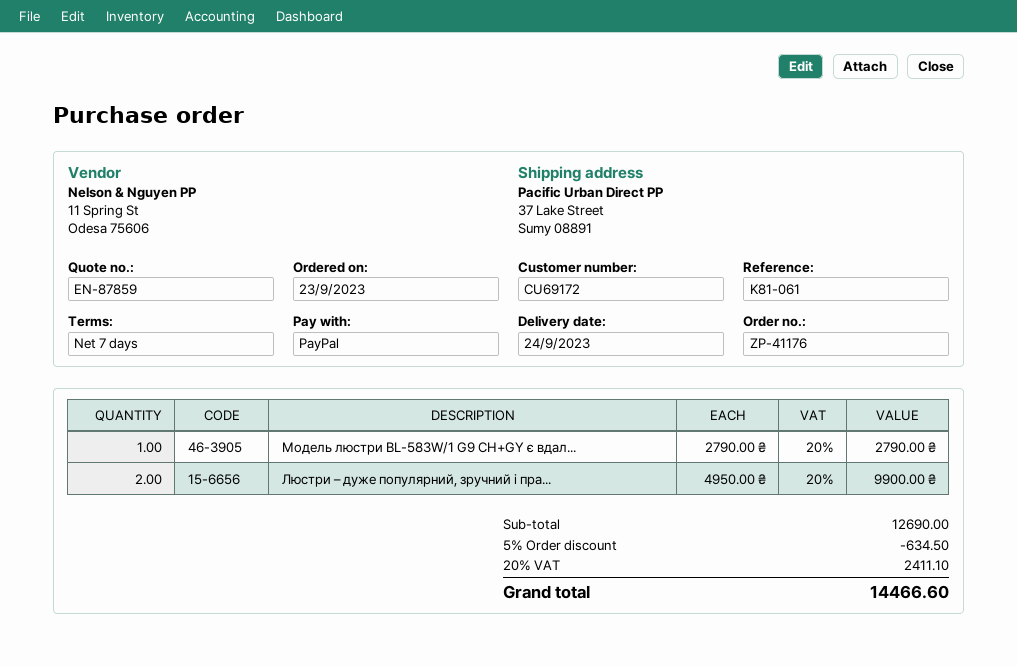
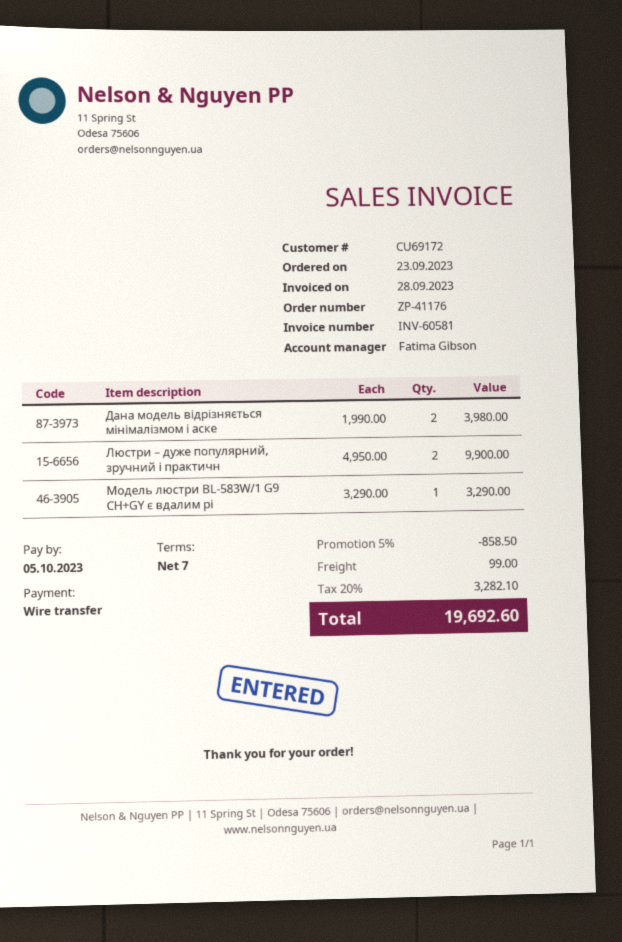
payment method: PayPal -> bank transfer
Модель люстри BL-583W/1 G9 CH+GY є вдал...: 1 x 2790.00 = 2790.00 -> 1 x 3290.00 = 3290.00
Дана модель відрізняється мінімалізмом і аске: none -> 2 x 1990.00 = 3980.00
discount: 5% = 634.50 -> 5% = 858.50
shipping: none -> 99.00
tax: 20% = 2411.10 -> 20% = 3282.10
total: 14466.60 -> 19692.60

